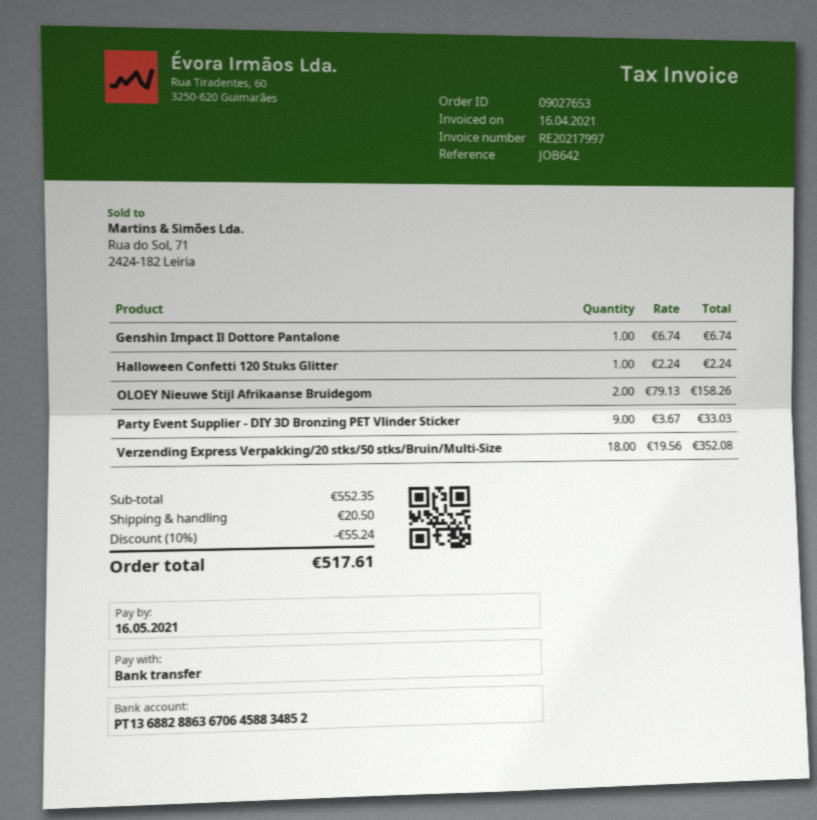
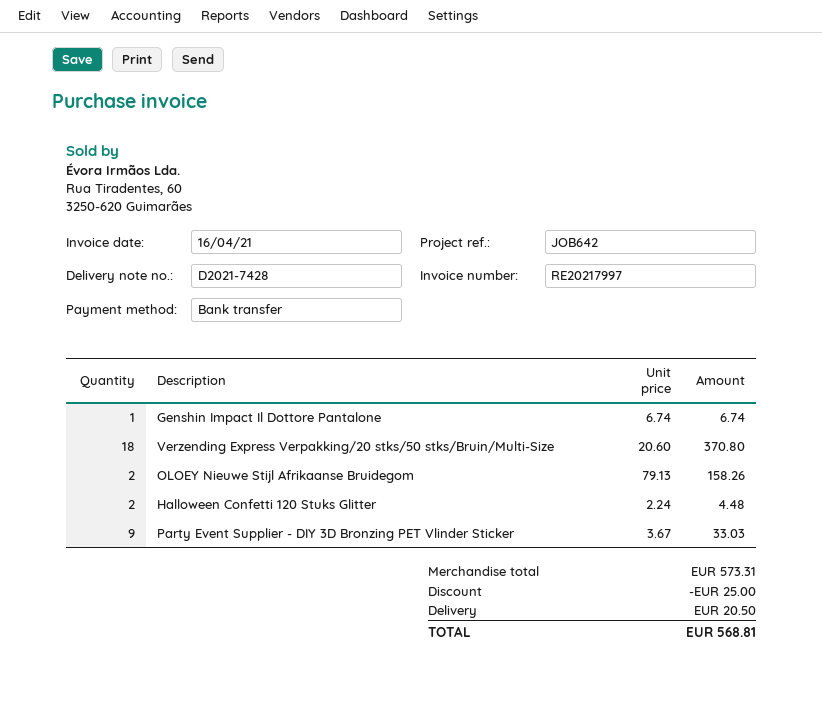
Halloween Confetti 120 Stuks Glitter: 1 x 2.24 = 2.24 -> 2 x 2.24 = 4.48
Verzending Express Verpakking/20 stks/50 stks/Bruin/Multi-Size: 18 x 19.56 = 352.08 -> 18 x 20.60 = 370.80
subtotal: 552.35 -> 573.31
discount: 55.24 -> 25.00
total: 517.61 -> 568.81

